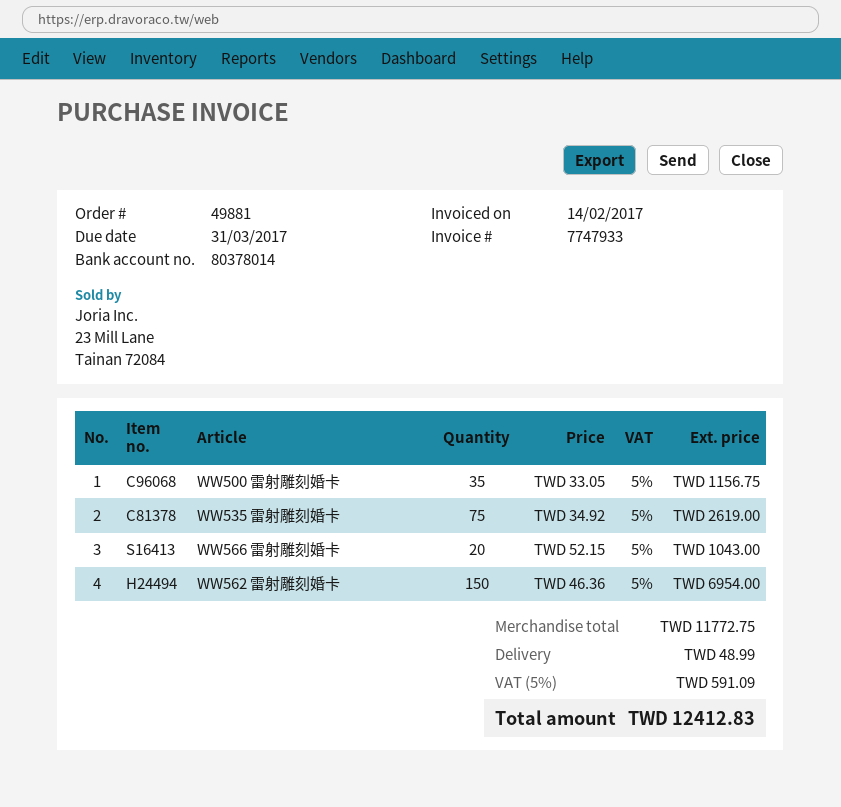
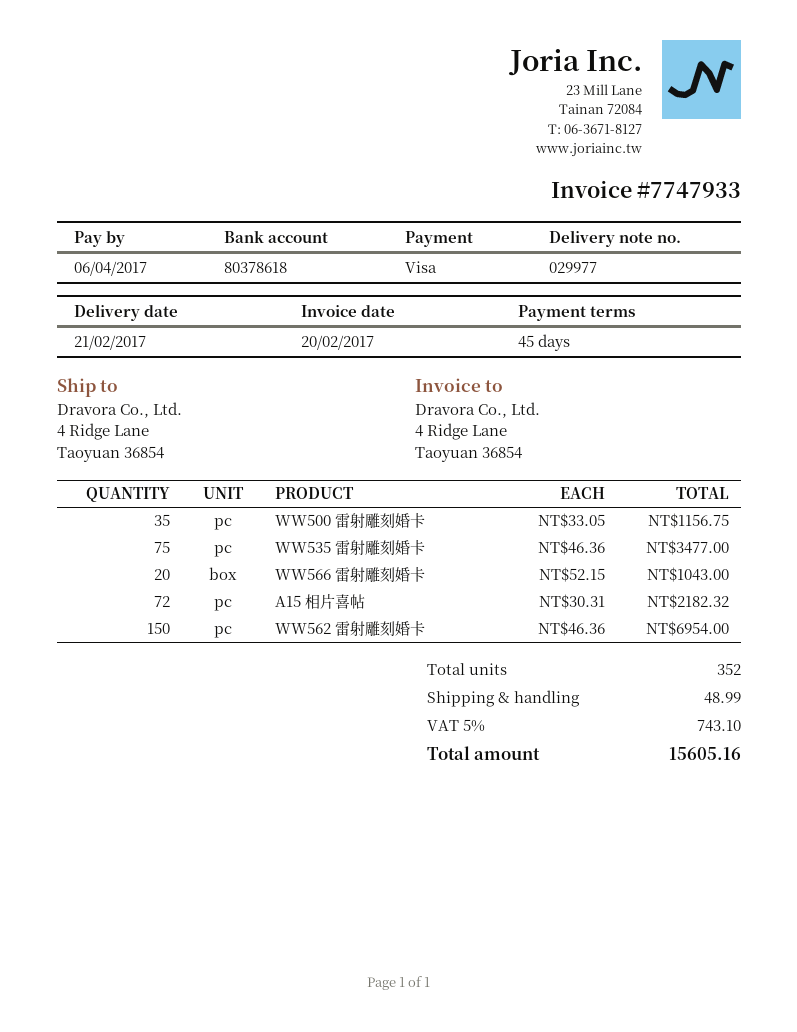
invoice date: 2017-02-14 -> 2017-02-20
due date: 2017-03-31 -> 2017-04-06
bank account: 80378014 -> 80378618
WW535 雷射雕刻婚卡: 75 x 34.92 = 2619.00 -> 75 x 46.36 = 3477.00
A15 相片喜帖: none -> 72 x 30.31 = 2182.32
tax: 5% = 591.09 -> 5% = 743.10
total: 12412.83 -> 15605.16

